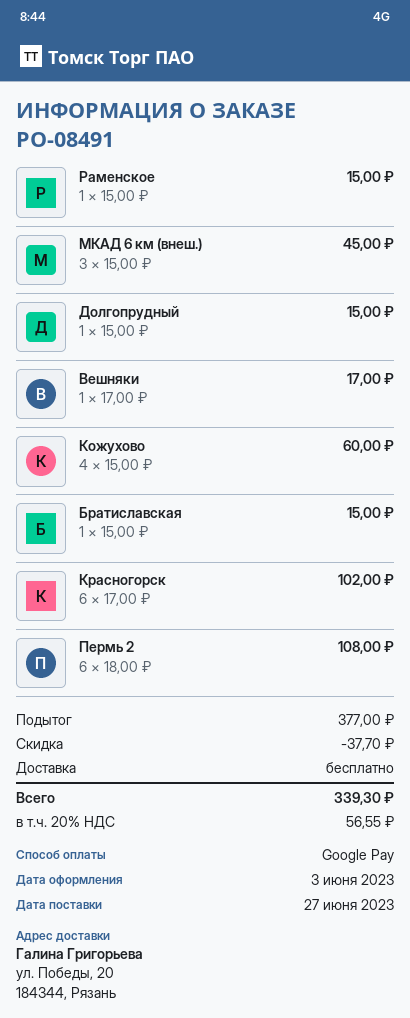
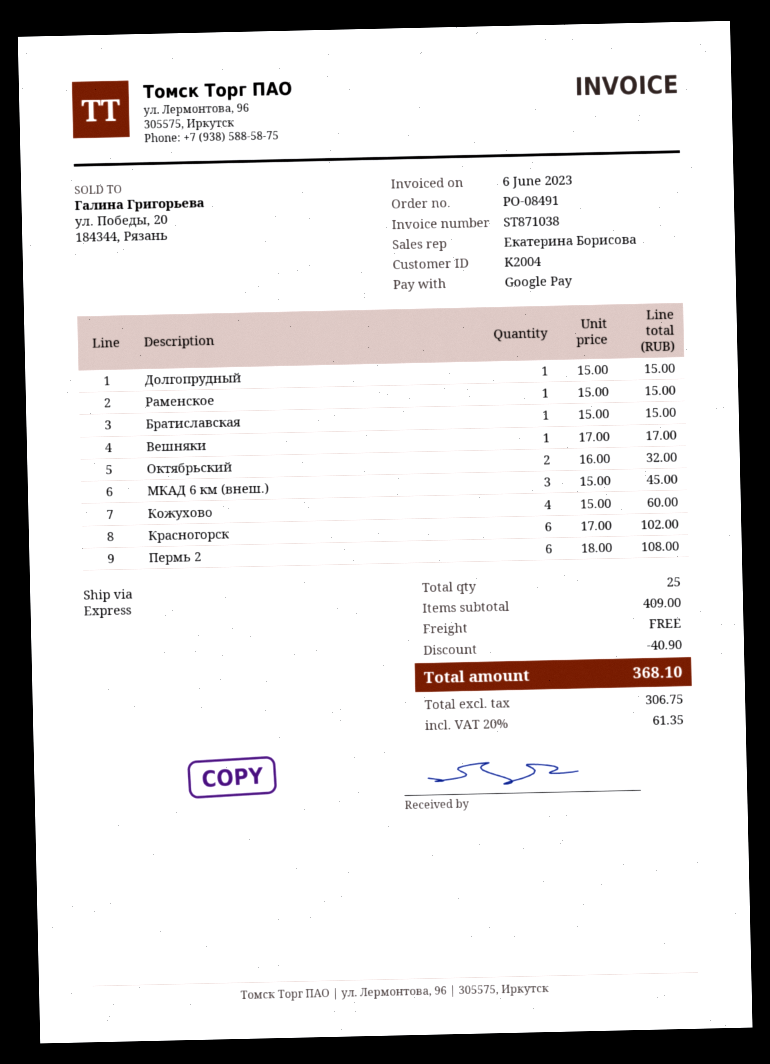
Октябрьский: none -> 2 x 16.00 = 32.00
subtotal: 377.00 -> 409.00
discount: 37.70 -> 40.90
tax: 20% = 56.55 -> 20% = 61.35
total: 339.30 -> 368.10

